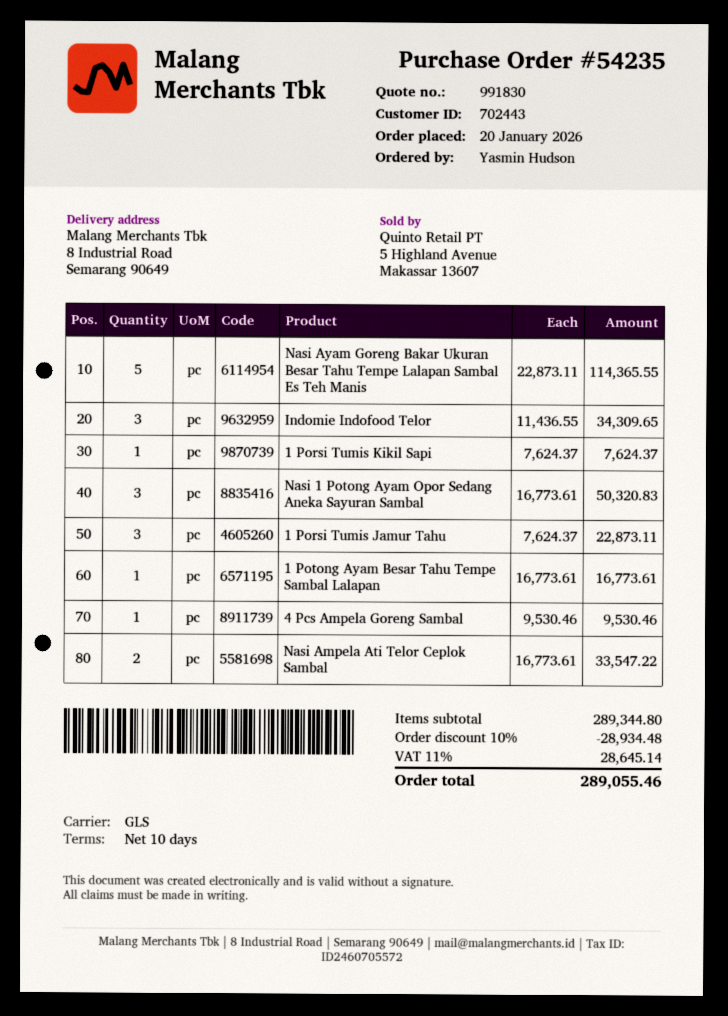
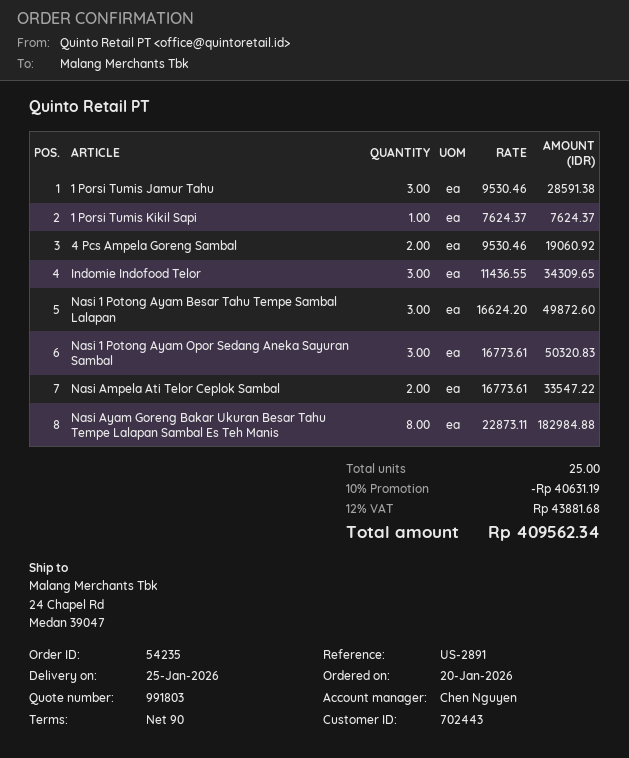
quote number: 991830 -> 991803
payment terms: 10 days -> 90 days
ship to: 8 Industrial Road, Semarang 90649 -> 24 Chapel Rd, Medan 39047
Nasi Ayam Goreng Bakar Ukuran Besar Tahu Tempe Lalapan Sambal Es Teh Manis: 5 x 22873.11 = 114365.55 -> 8 x 22873.11 = 182984.88
1 Porsi Tumis Jamur Tahu: 3 x 7624.37 = 22873.11 -> 3 x 9530.46 = 28591.38
1 Potong Ayam Besar Tahu Tempe Sambal Lalapan: 1 x 16773.61 = 16773.61 -> none
4 Pcs Ampela Goreng Sambal: 1 x 9530.46 = 9530.46 -> 2 x 9530.46 = 19060.92
Nasi 1 Potong Ayam Besar Tahu Tempe Sambal Lalapan: none -> 3 x 16624.20 = 49872.60
discount: 10% = 28934.48 -> 10% = 40631.19
tax: 11% = 28645.14 -> 12% = 43881.68
total: 289055.46 -> 409562.34

